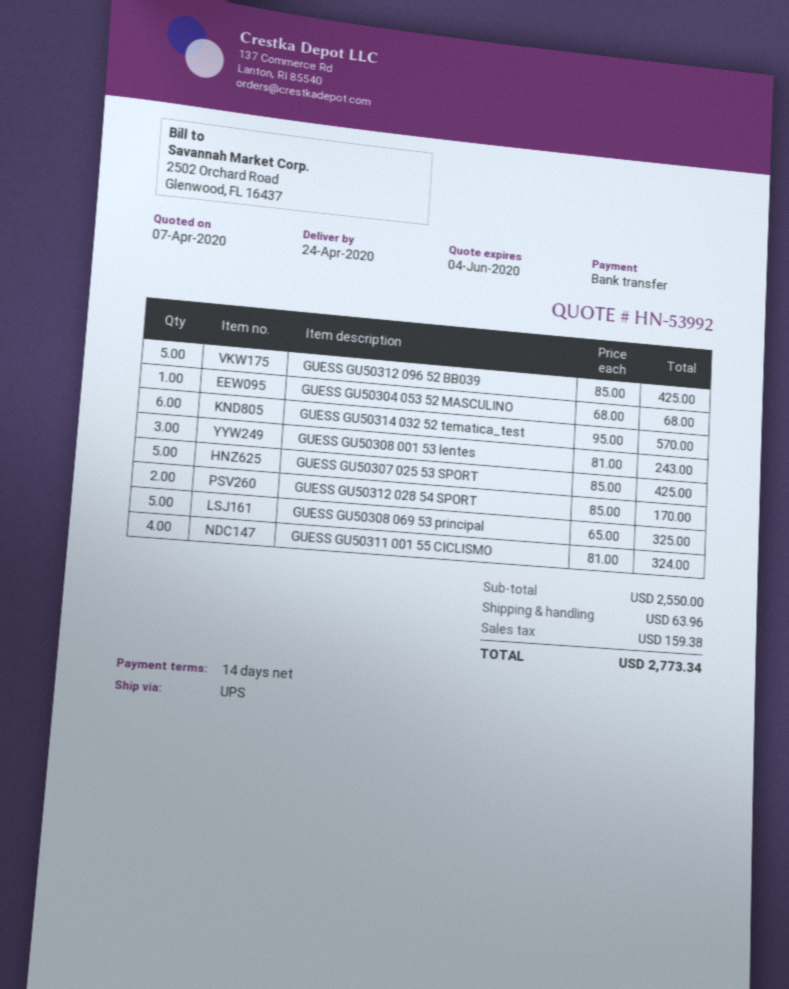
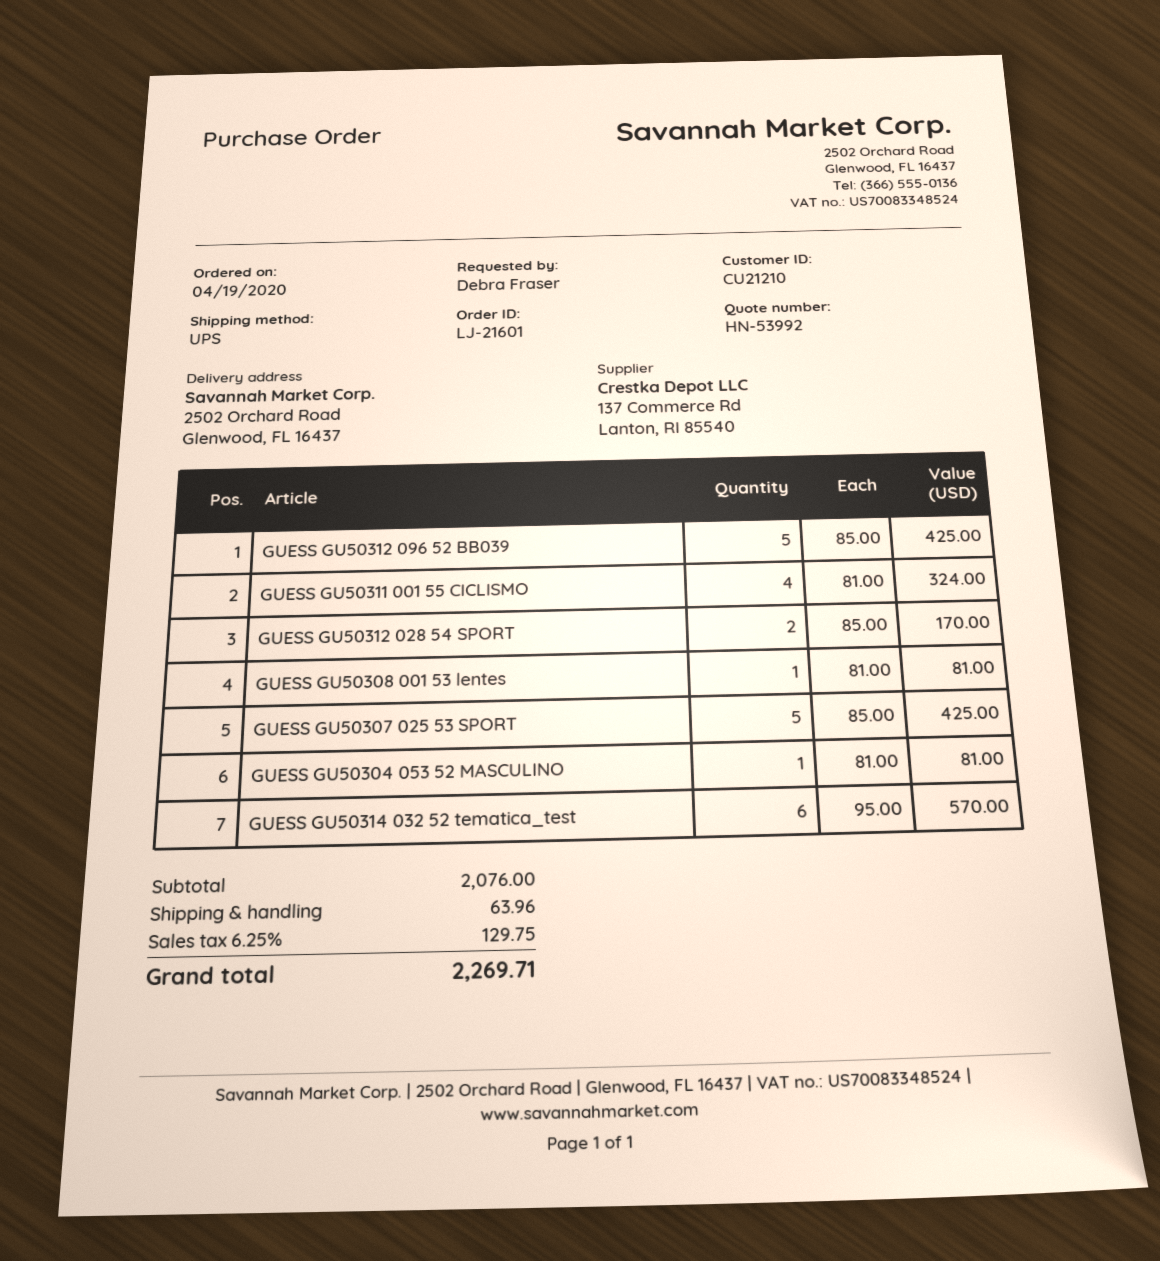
GUESS GU50304 053 52 MASCULINO: 1 x 68.00 = 68.00 -> 1 x 81.00 = 81.00
GUESS GU50308 001 53 lentes: 3 x 81.00 = 243.00 -> 1 x 81.00 = 81.00
GUESS GU50308 069 53 principal: 5 x 65.00 = 325.00 -> none
subtotal: 2550.00 -> 2076.00
tax: 159.38 -> 129.75
total: 2773.34 -> 2269.71

